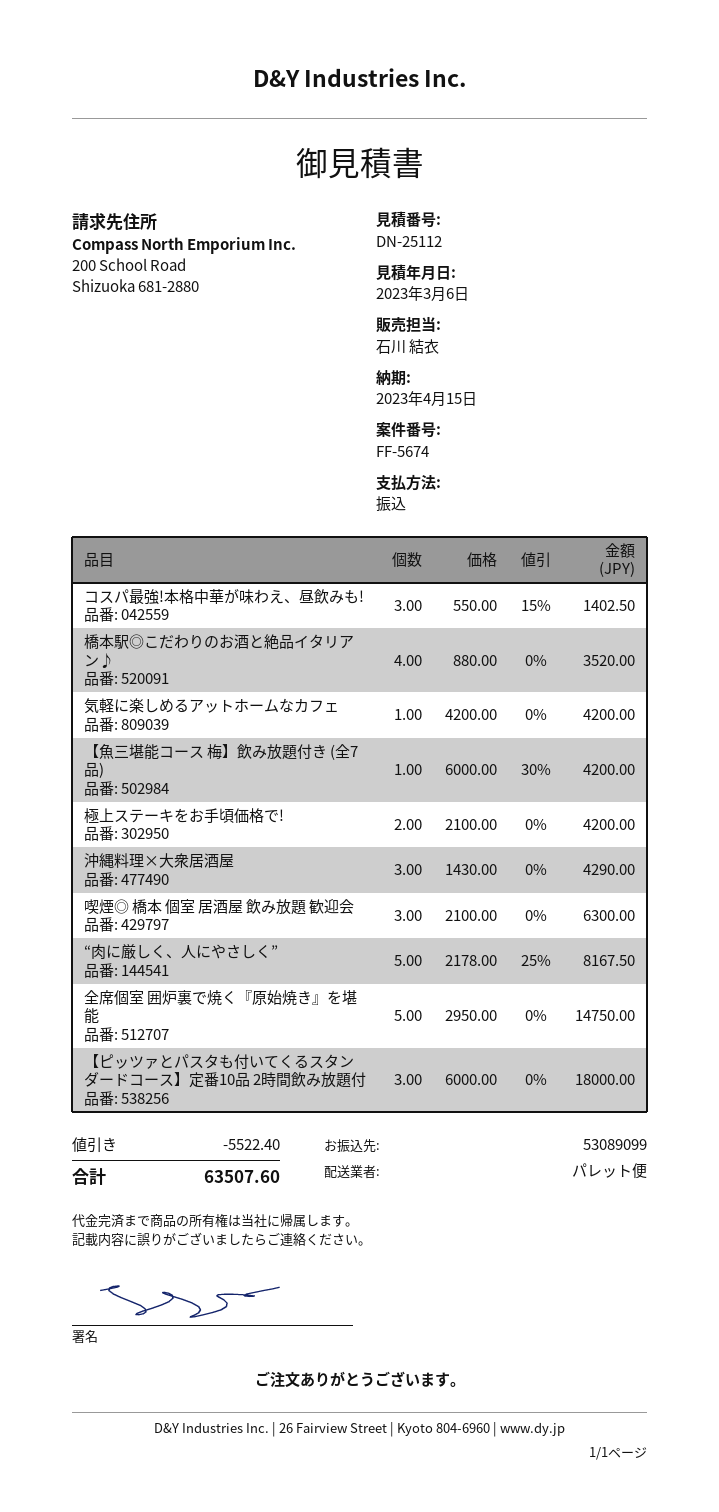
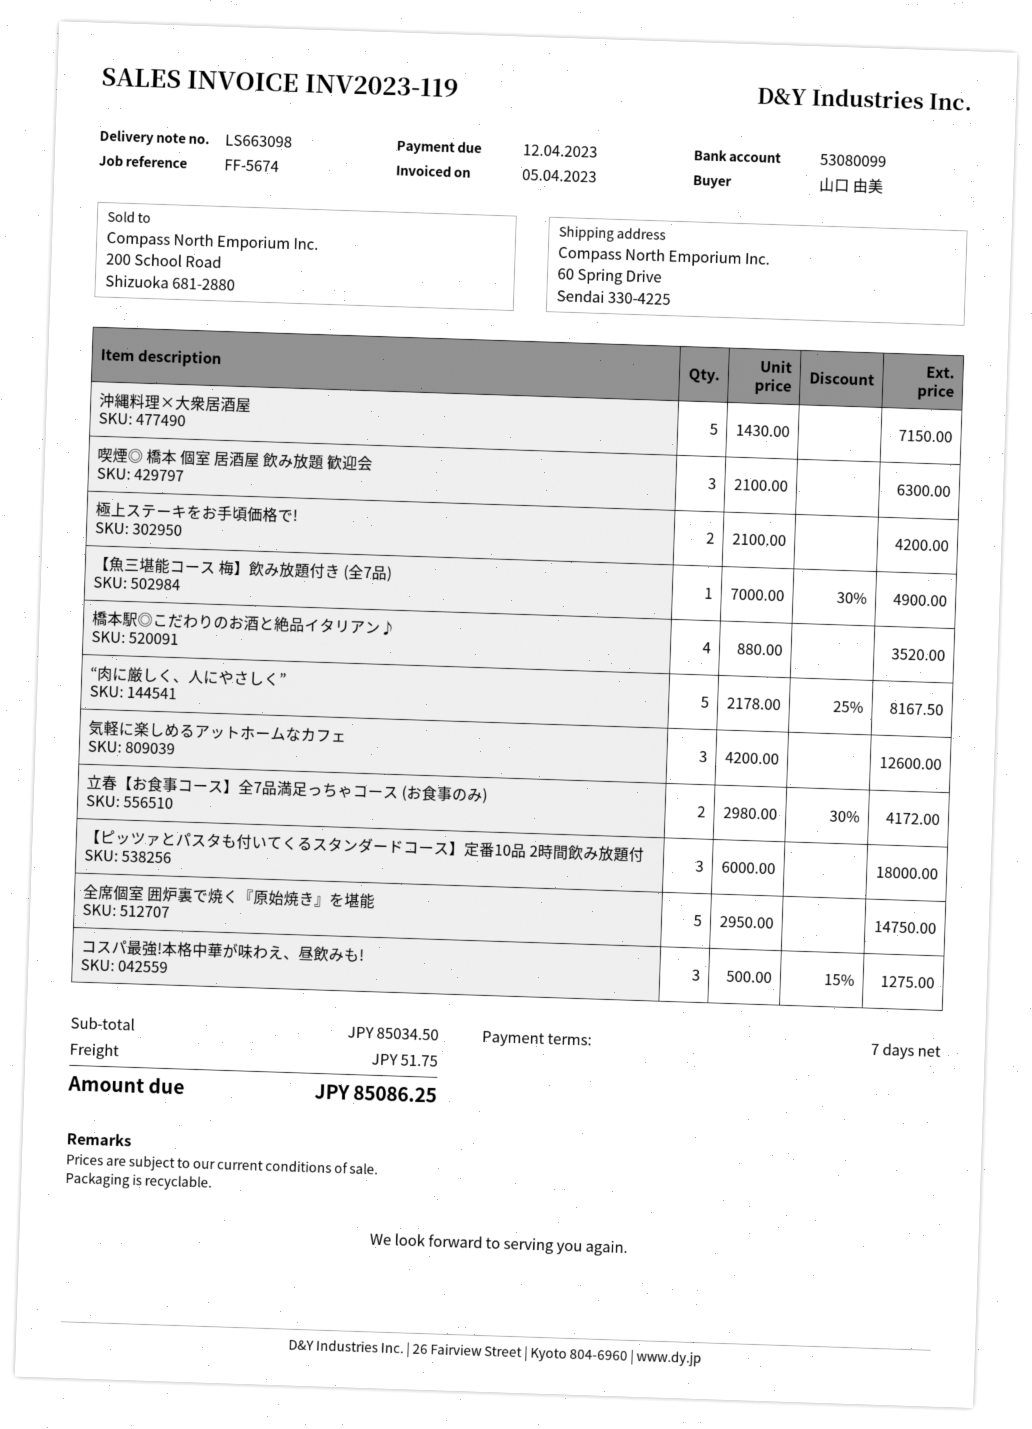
bank account: 53089099 -> 53080099
コスパ最強!本格中華が味わえ、昼飲みも!: 3 x 550.00 - 15% = 1402.50 -> 3 x 500.00 - 15% = 1275.00
気軽に楽しめるアットホームなカフェ: 1 x 4200.00 = 4200.00 -> 3 x 4200.00 = 12600.00
【魚三堪能コース 梅】飲み放題付き (全7品): 1 x 6000.00 - 30% = 4200.00 -> 1 x 7000.00 - 30% = 4900.00
沖縄料理×大衆居酒屋: 3 x 1430.00 = 4290.00 -> 5 x 1430.00 = 7150.00
立春【お食事コース】全7品満足っちゃコース (お食事のみ): none -> 2 x 2980.00 - 30% = 4172.00
discount: 5522.40 -> none
shipping: none -> 51.75
total: 63507.60 -> 85086.25

